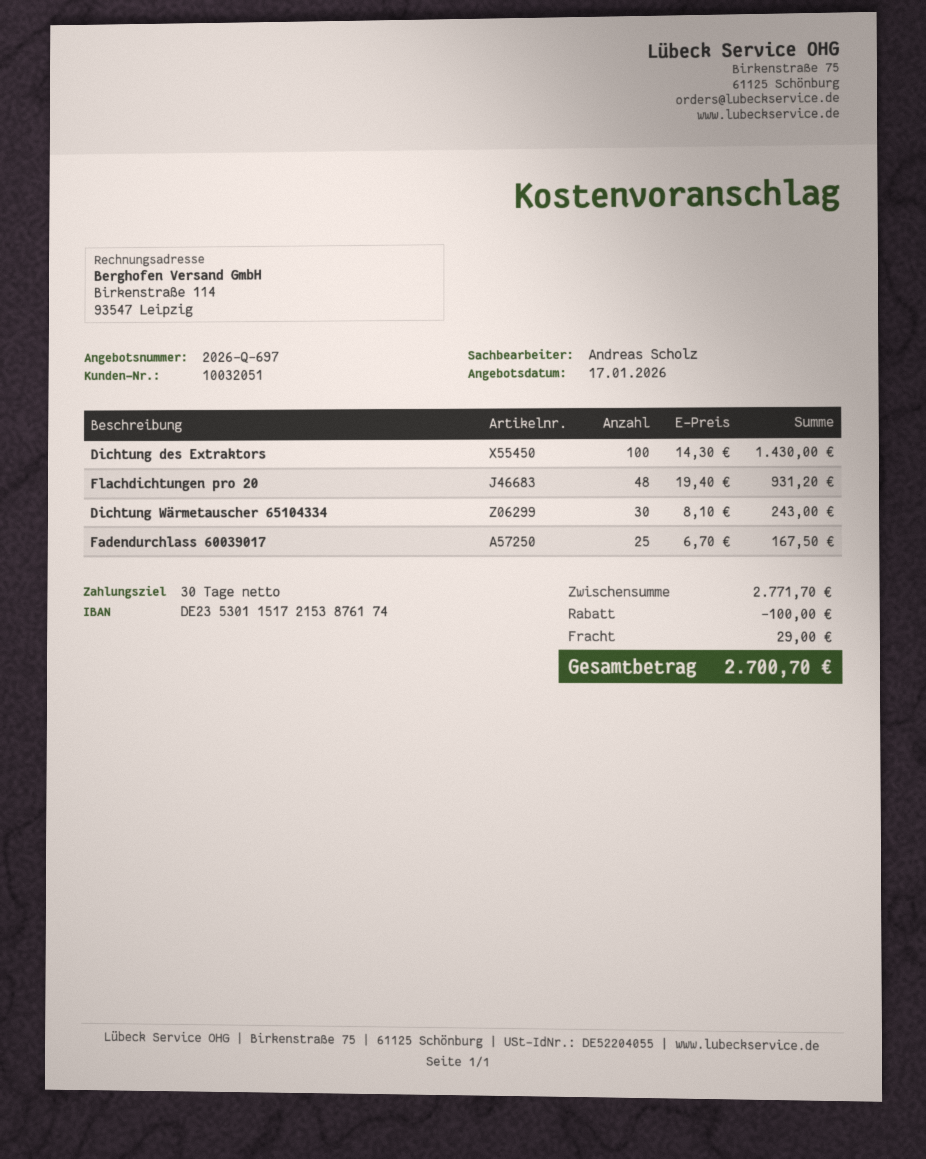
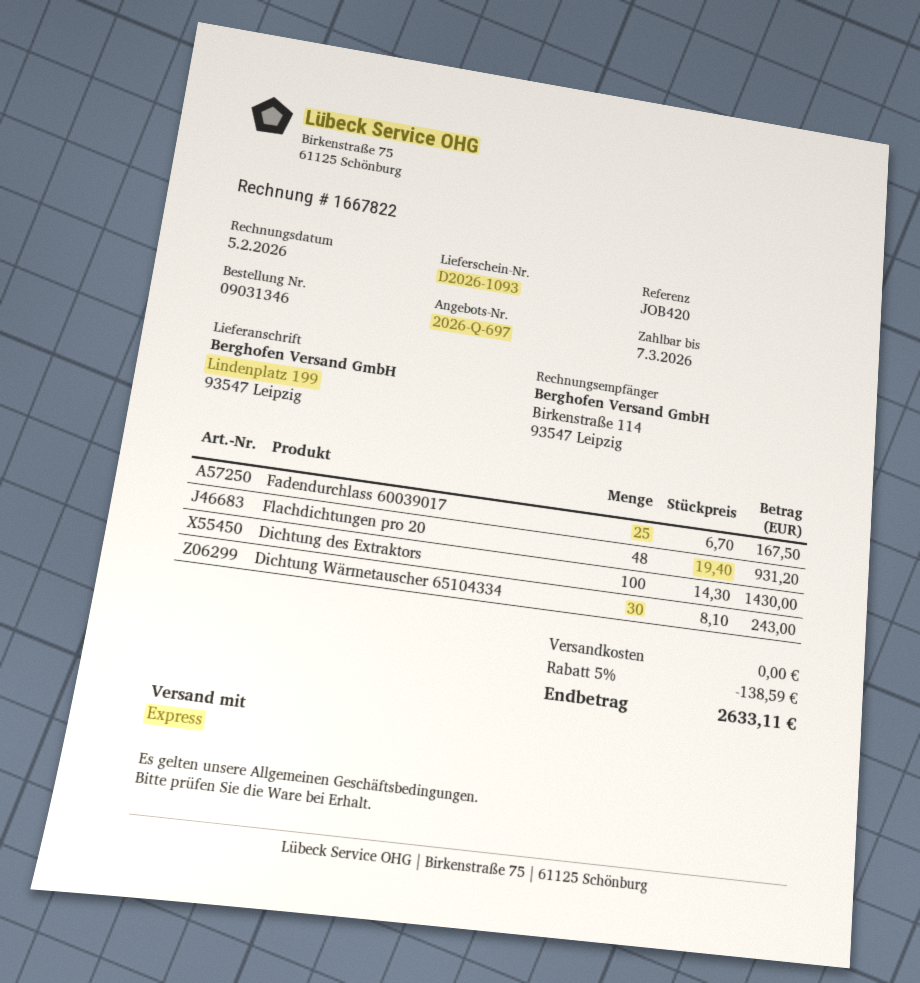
discount: 100.00 -> 138.59
shipping: 29.00 -> 0.00
total: 2700.70 -> 2633.11

